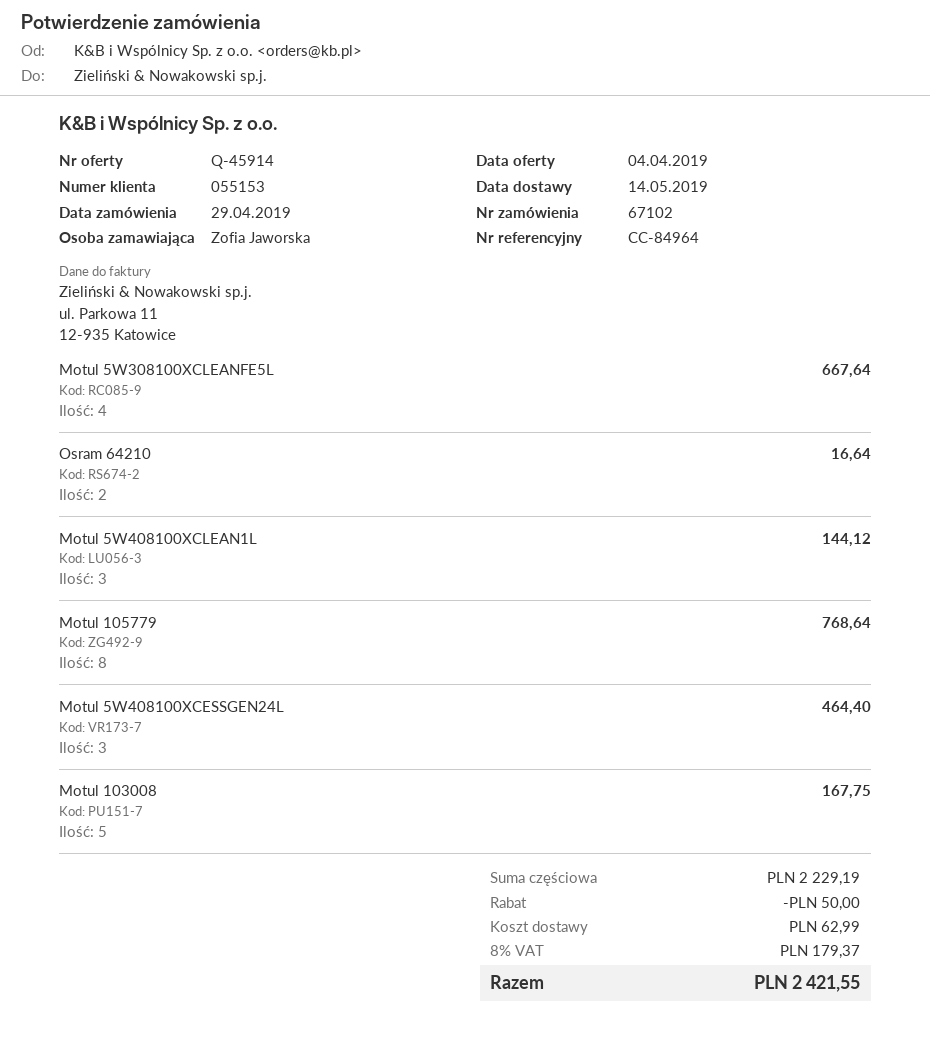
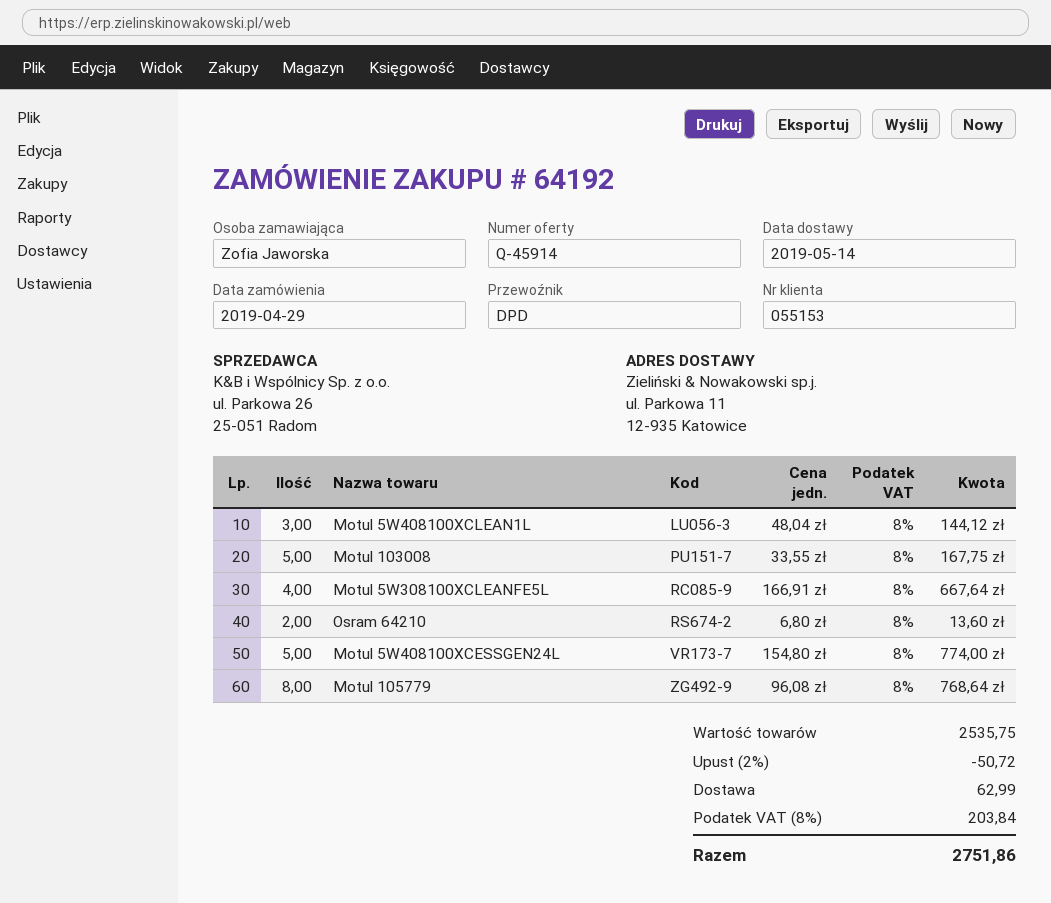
order number: 67102 -> 64192
Osram 64210: 2 for 16.64 -> 2 for 13.60
Motul 5W408100XCESSGEN24L: 3 for 464.40 -> 5 for 774.00
subtotal: 2229.19 -> 2535.75
discount: 50.00 -> 50.72
tax: 8% = 179.37 -> 8% = 203.84
total: 2421.55 -> 2751.86

